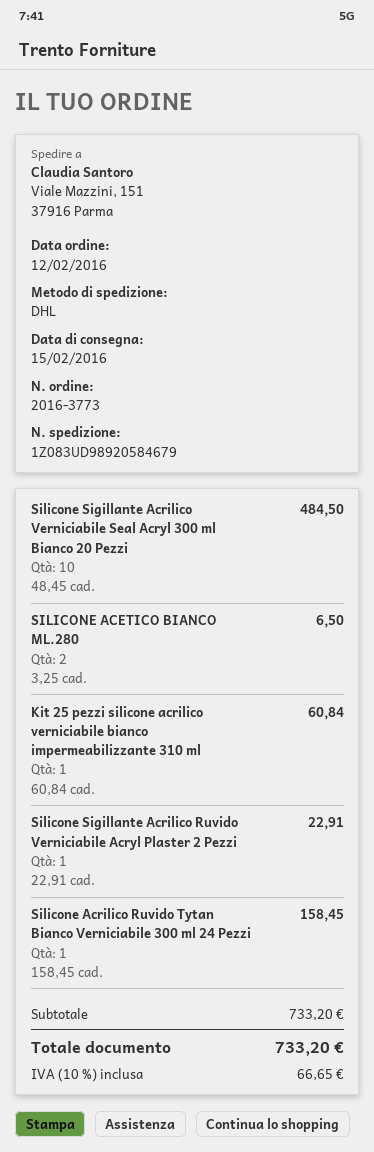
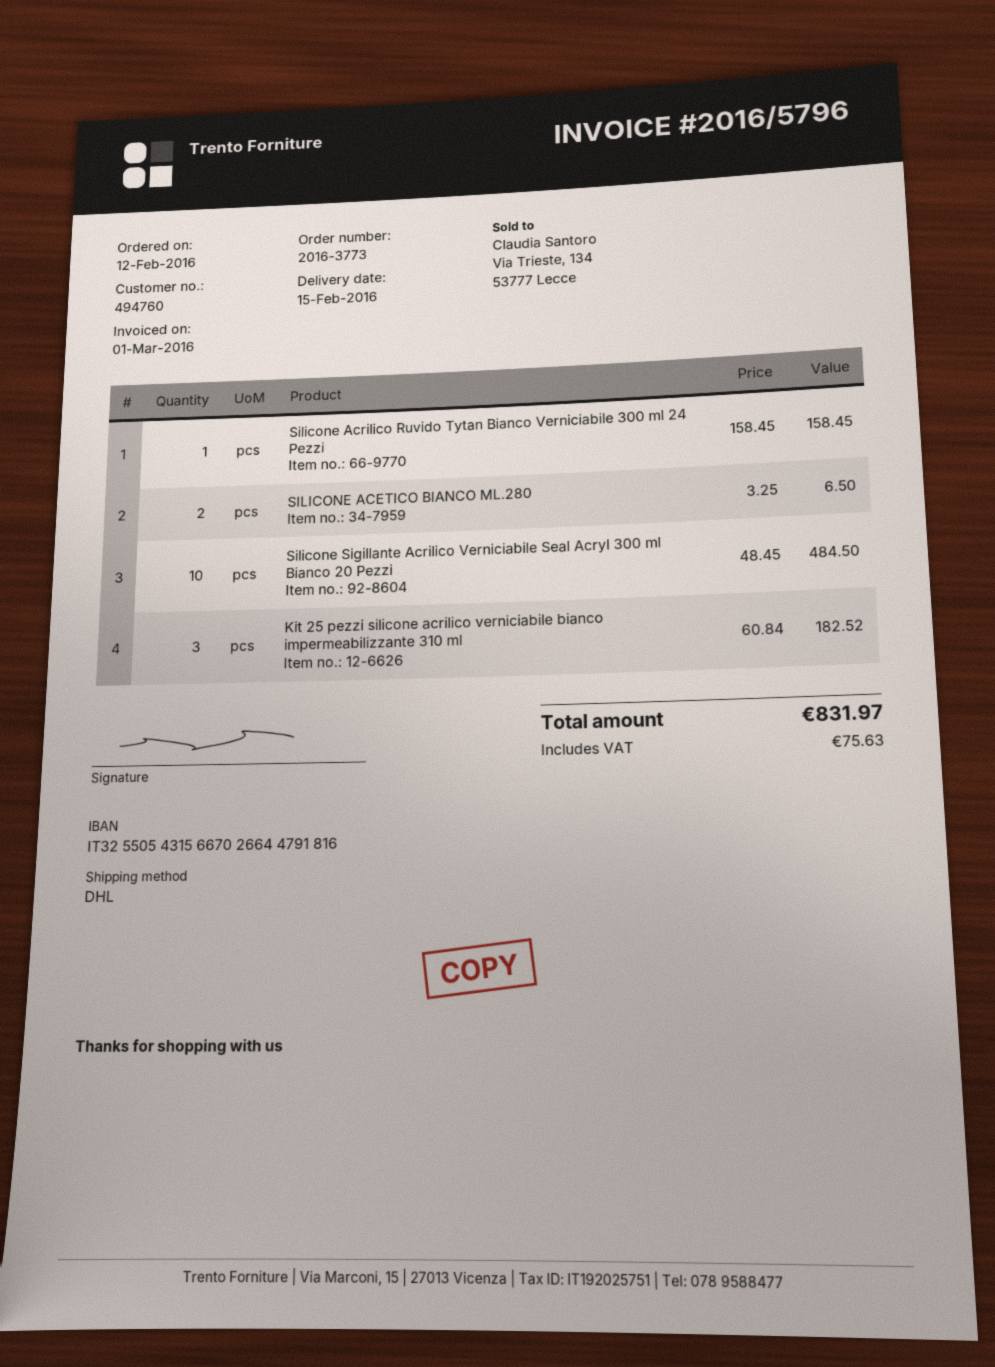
Kit 25 pezzi silicone acrilico verniciabile bianco impermeabilizzante 310 ml: 1 x 60.84 = 60.84 -> 3 x 60.84 = 182.52
Silicone Sigillante Acrilico Ruvido Verniciabile Acryl Plaster 2 Pezzi: 1 x 22.91 = 22.91 -> none
tax: 66.65 -> 75.63
total: 733.20 -> 831.97

